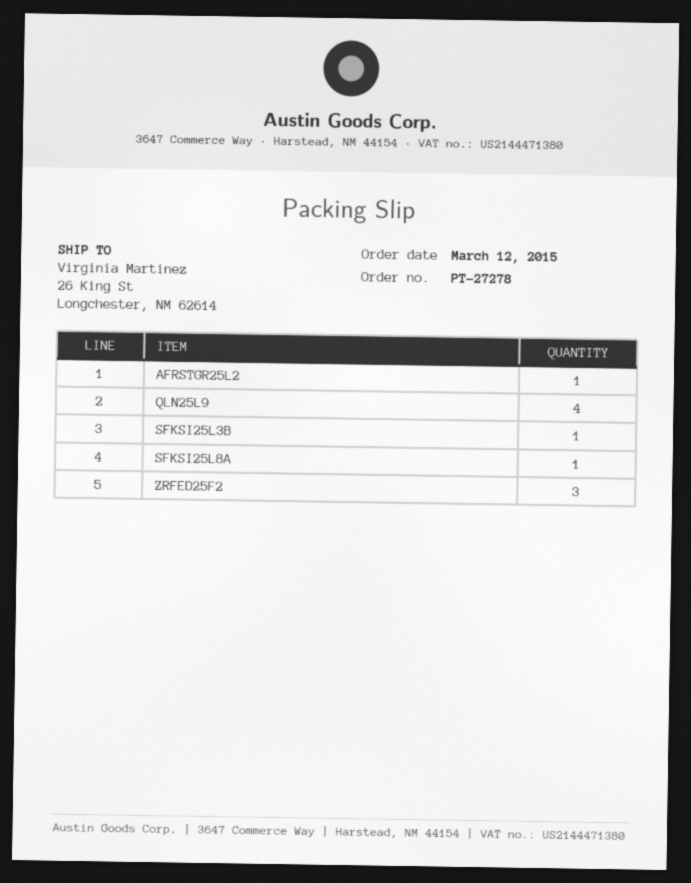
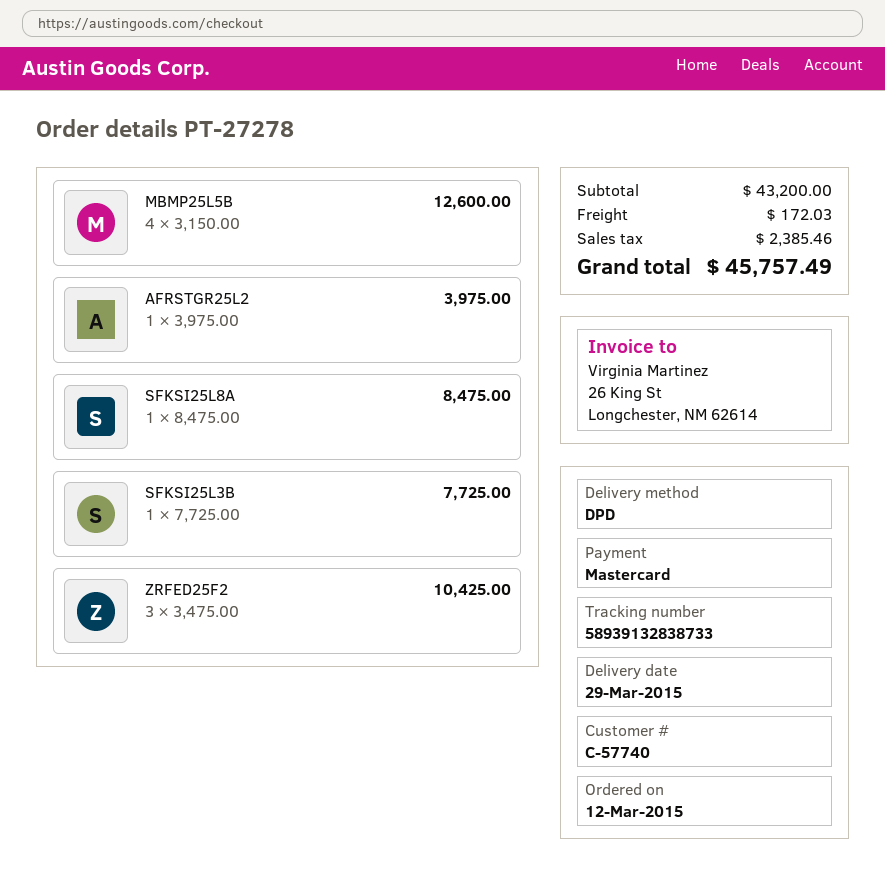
QLN25L9: 4 -> none
MBMP25L5B: none -> 4

